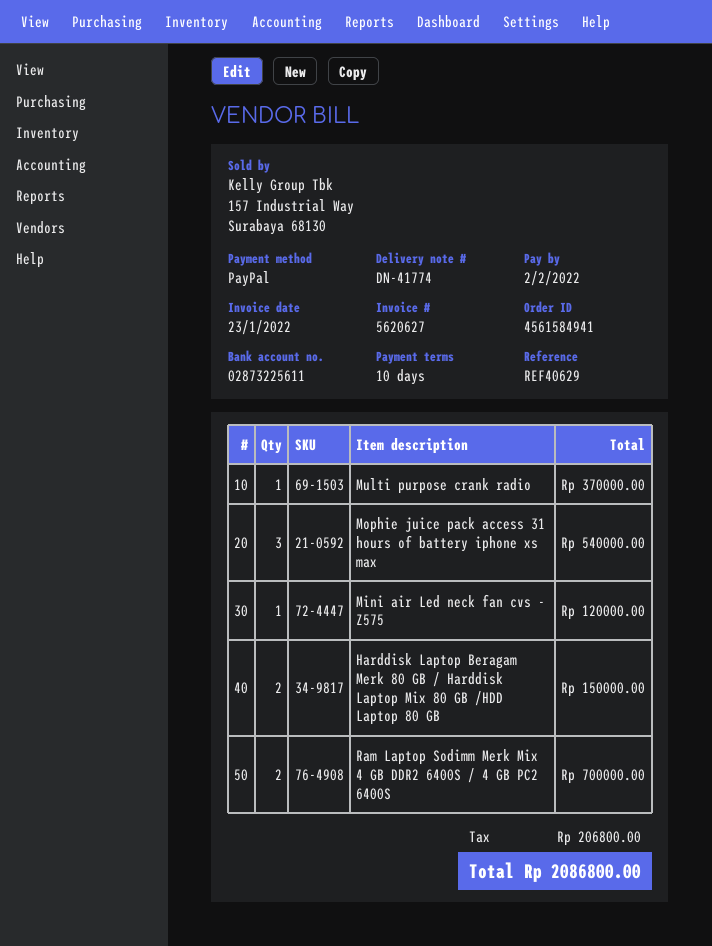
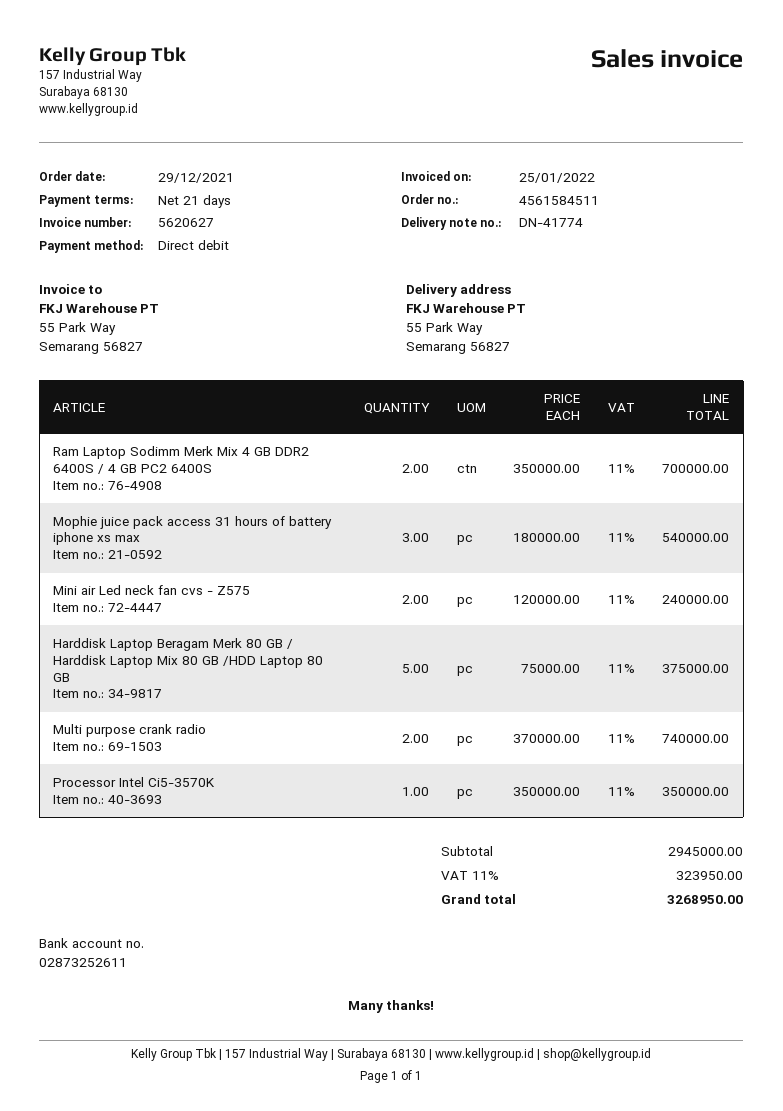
order number: 4561584941 -> 4561584511
invoice date: 2022-01-23 -> 2022-01-25
payment terms: 10 days -> 21 days
payment method: PayPal -> direct debit
bank account: 02873225611 -> 02873252611
Multi purpose crank radio: 1 for 370000.00 -> 2 for 740000.00
Mini air Led neck fan cvs - Z575: 1 for 120000.00 -> 2 for 240000.00
Harddisk Laptop Beragam Merk 80 GB / Harddisk Laptop Mix 80 GB /HDD Laptop 80 GB: 2 for 150000.00 -> 5 for 375000.00
Processor Intel Ci5-3570K: none -> 1 for 350000.00
tax: 206800.00 -> 323950.00
total: 2086800.00 -> 3268950.00

